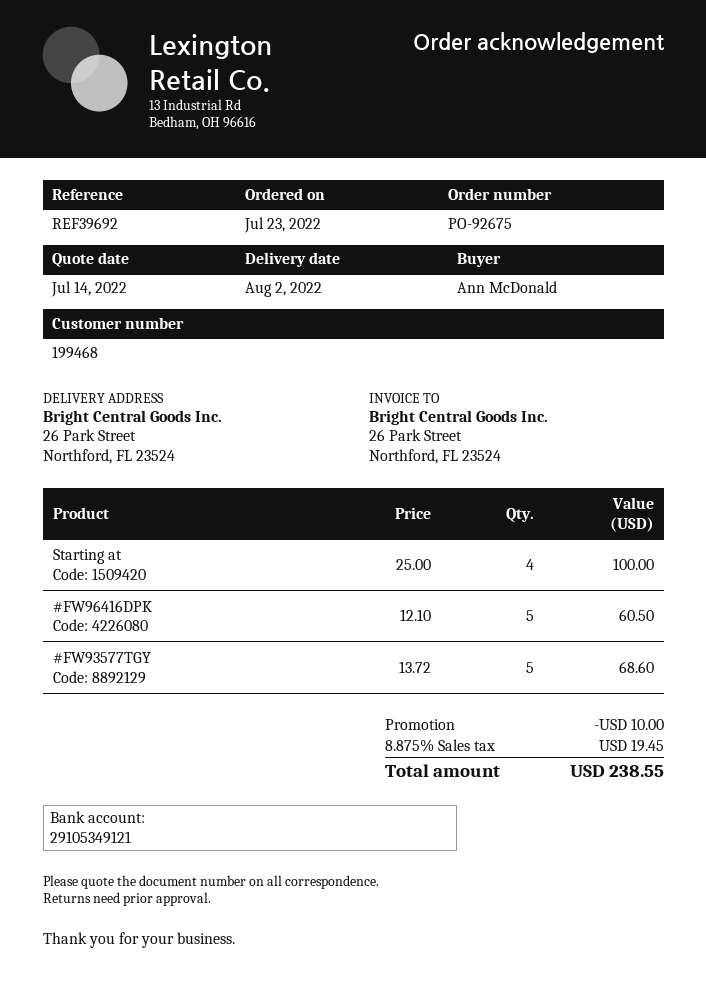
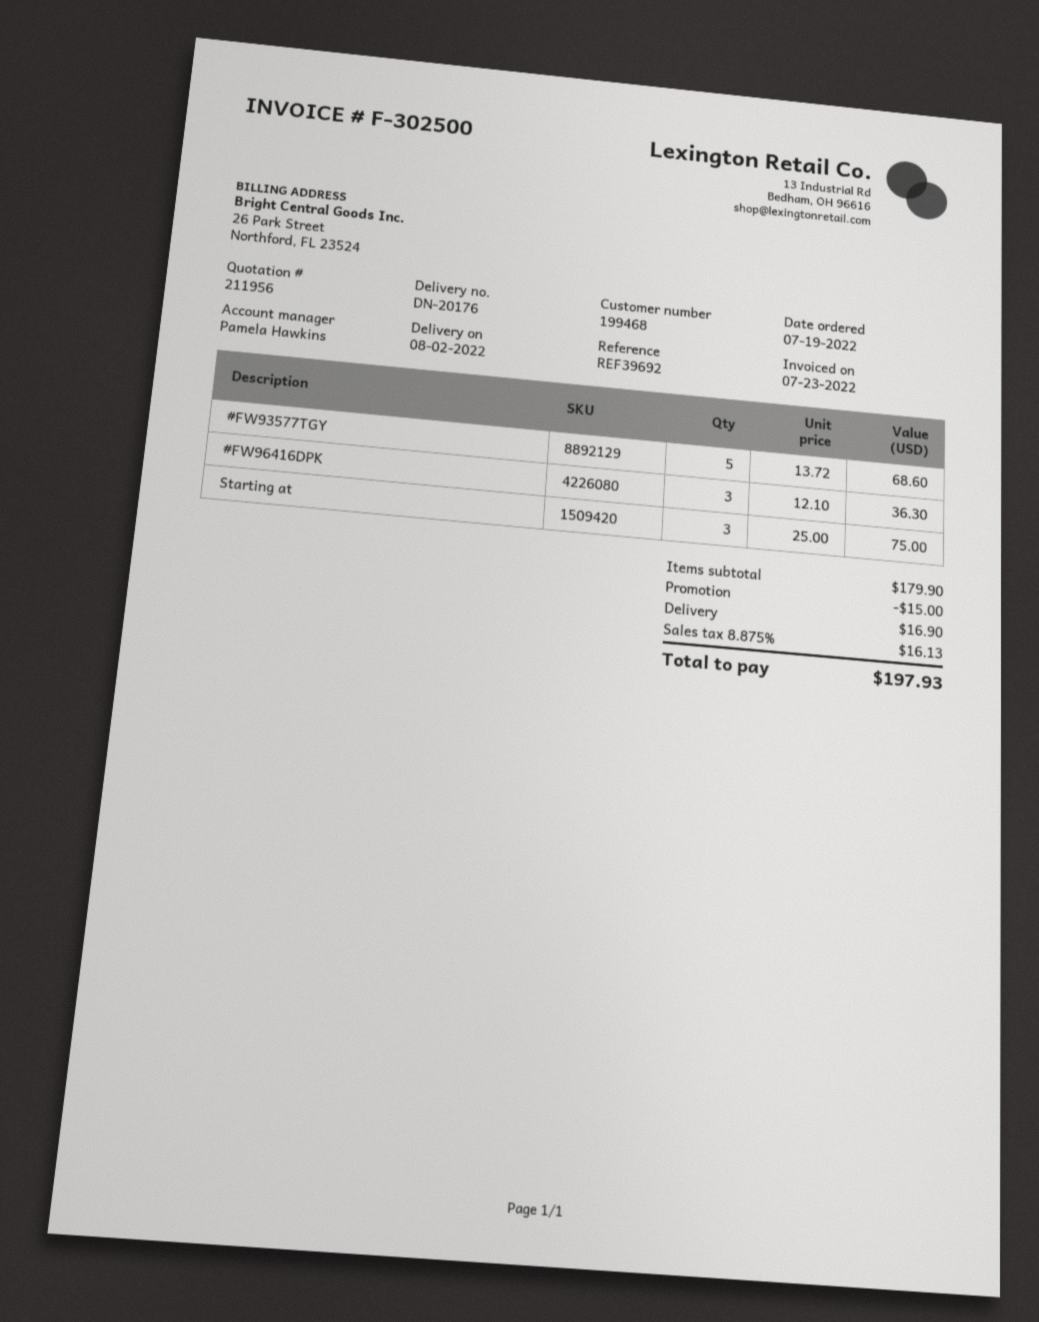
order date: 2022-07-23 -> 2022-07-19
Starting at: 4 x 25.00 = 100.00 -> 3 x 25.00 = 75.00
#FW96416DPK: 5 x 12.10 = 60.50 -> 3 x 12.10 = 36.30
discount: 10.00 -> 15.00
shipping: none -> 16.90
tax: 8.875% = 19.45 -> 8.875% = 16.13
total: 238.55 -> 197.93

